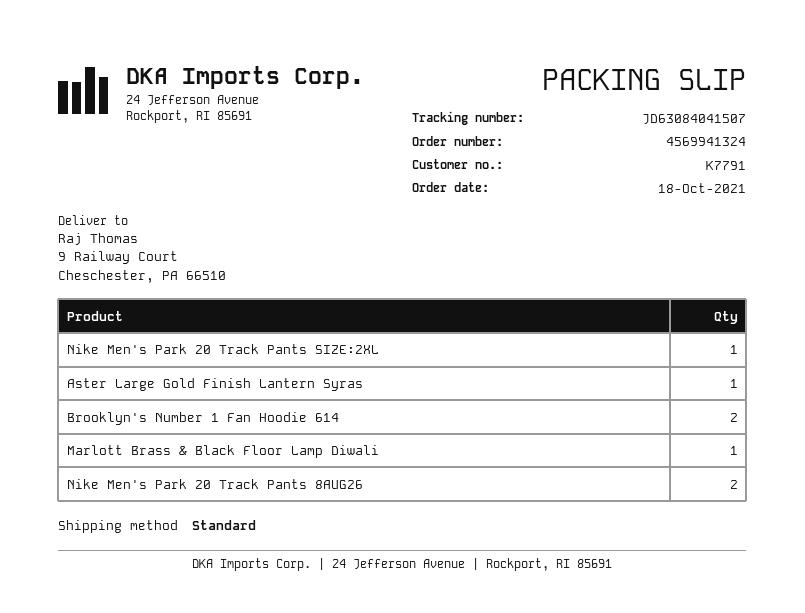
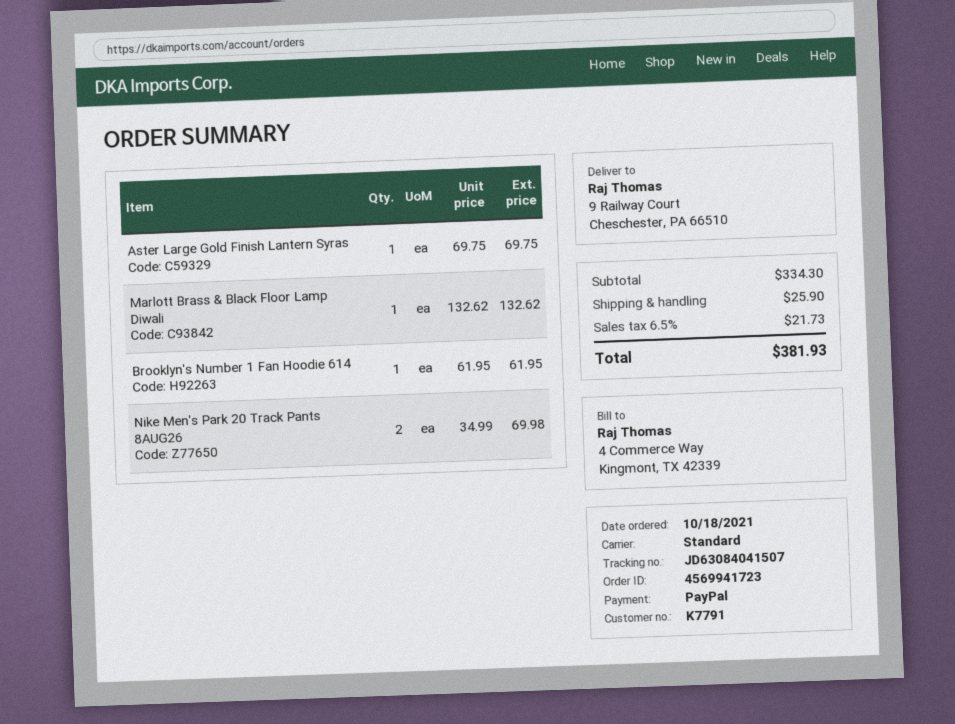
order number: 4569941324 -> 4569941723
Nike Men's Park 20 Track Pants SIZE:2XL: 1 -> none
Brooklyn's Number 1 Fan Hoodie 614: 2 -> 1

